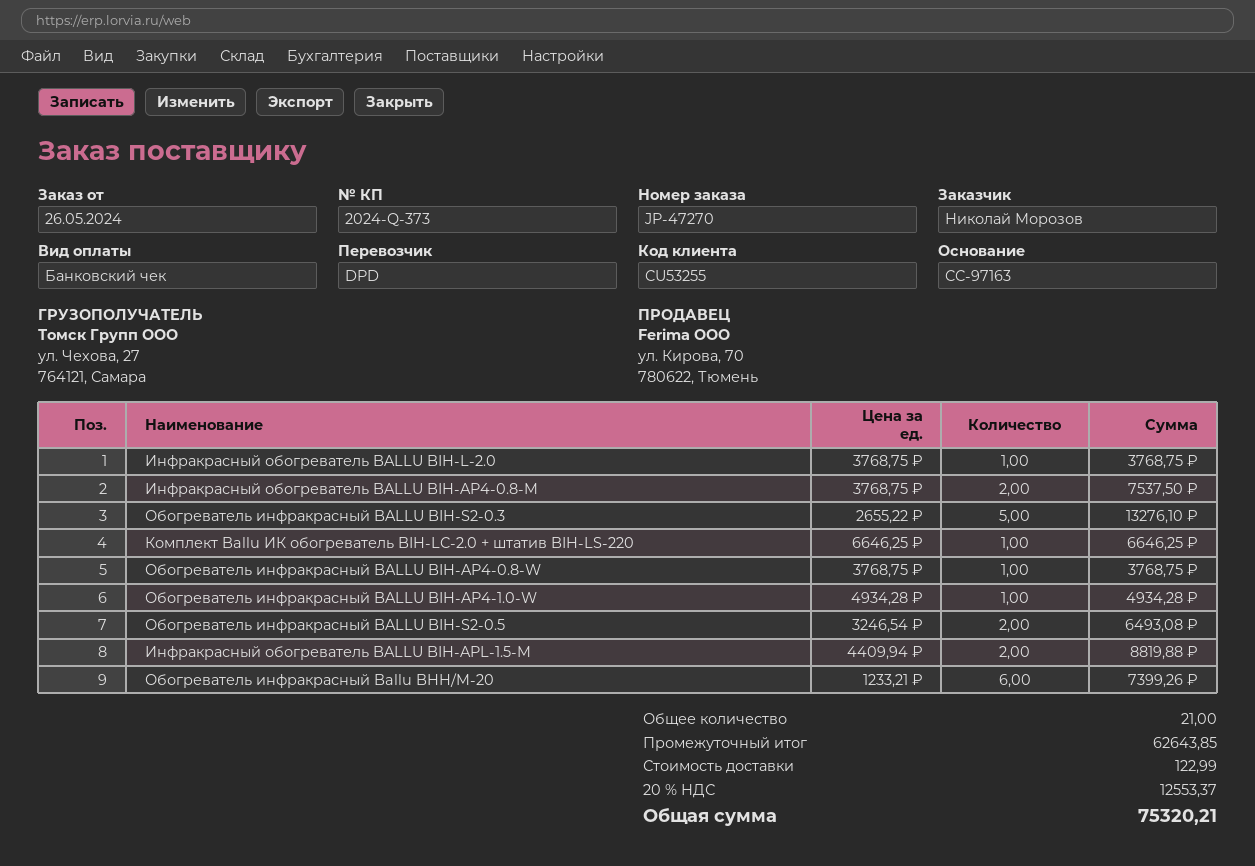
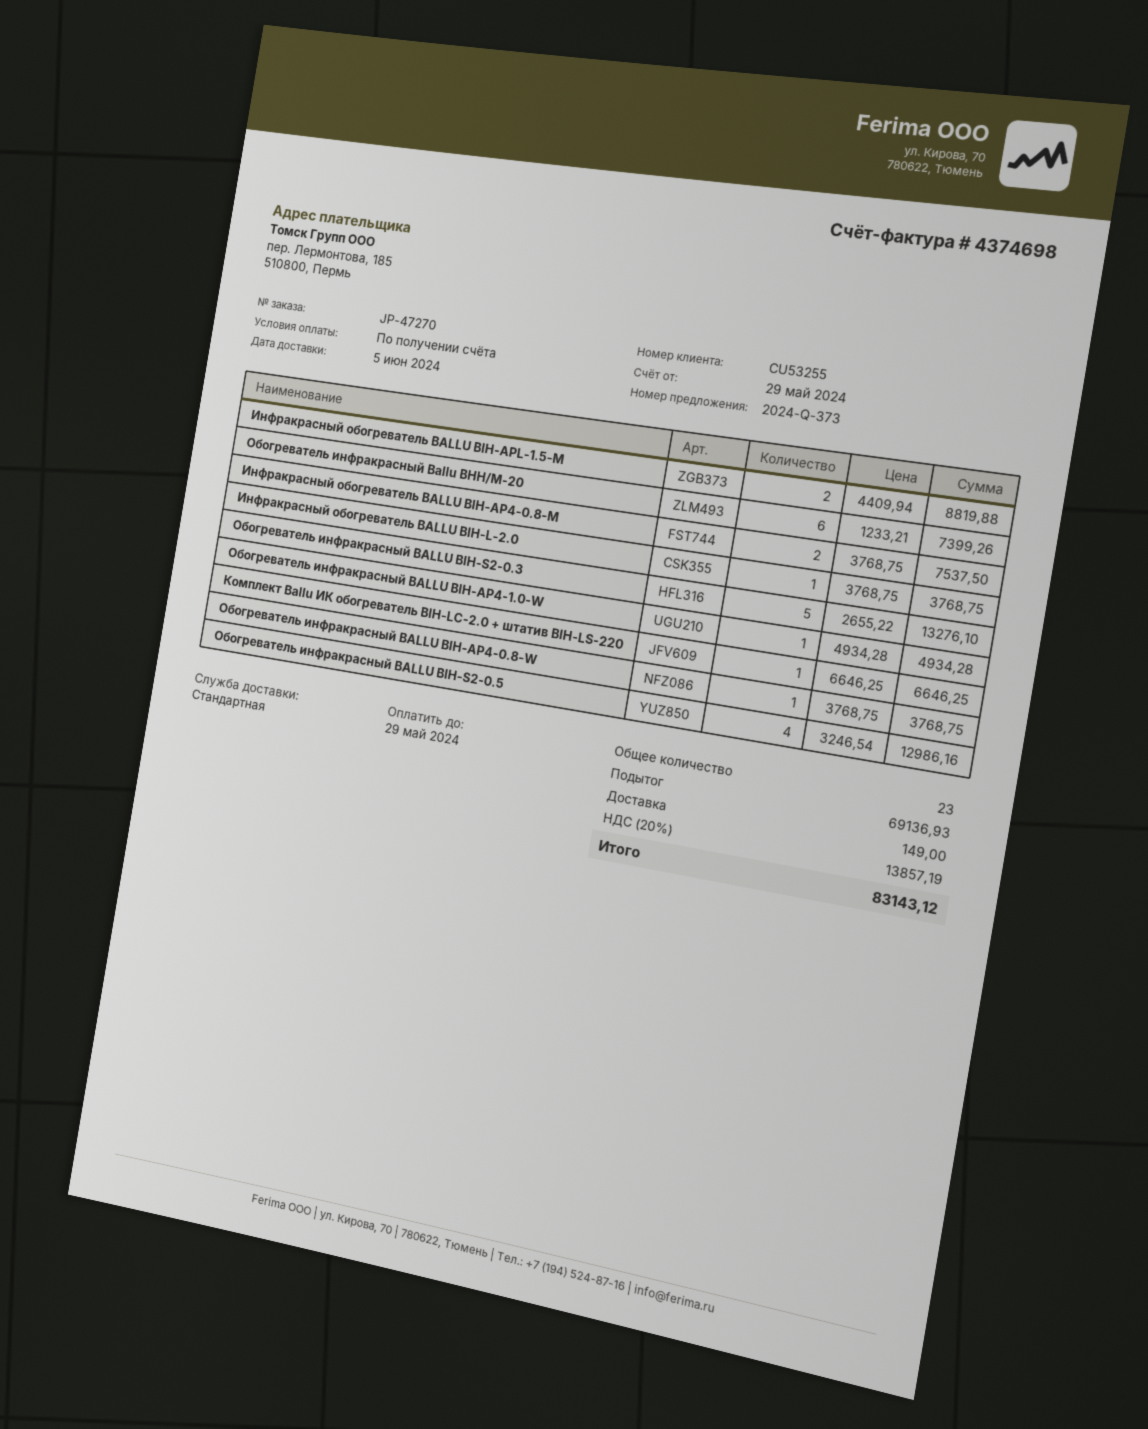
shipping method: DPD -> standard
Обогреватель инфракрасный BALLU BIH-S2-0.5: 2 x 3246.54 = 6493.08 -> 4 x 3246.54 = 12986.16
total quantity: 21 -> 23
subtotal: 62643.85 -> 69136.93
shipping: 122.99 -> 149.00
tax: 20% = 12553.37 -> 20% = 13857.19
total: 75320.21 -> 83143.12

